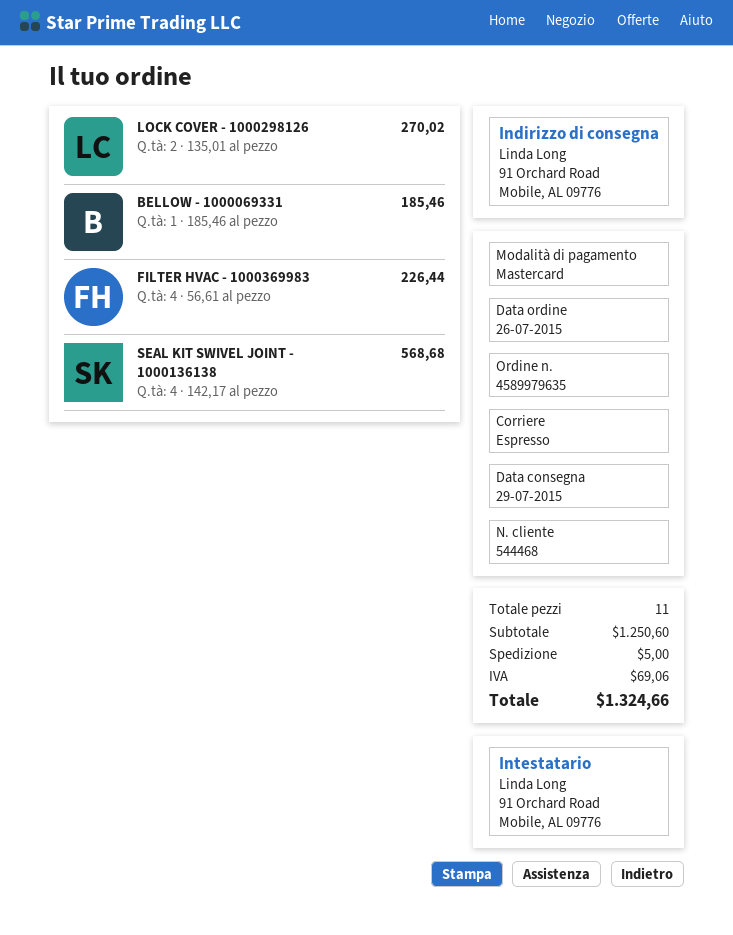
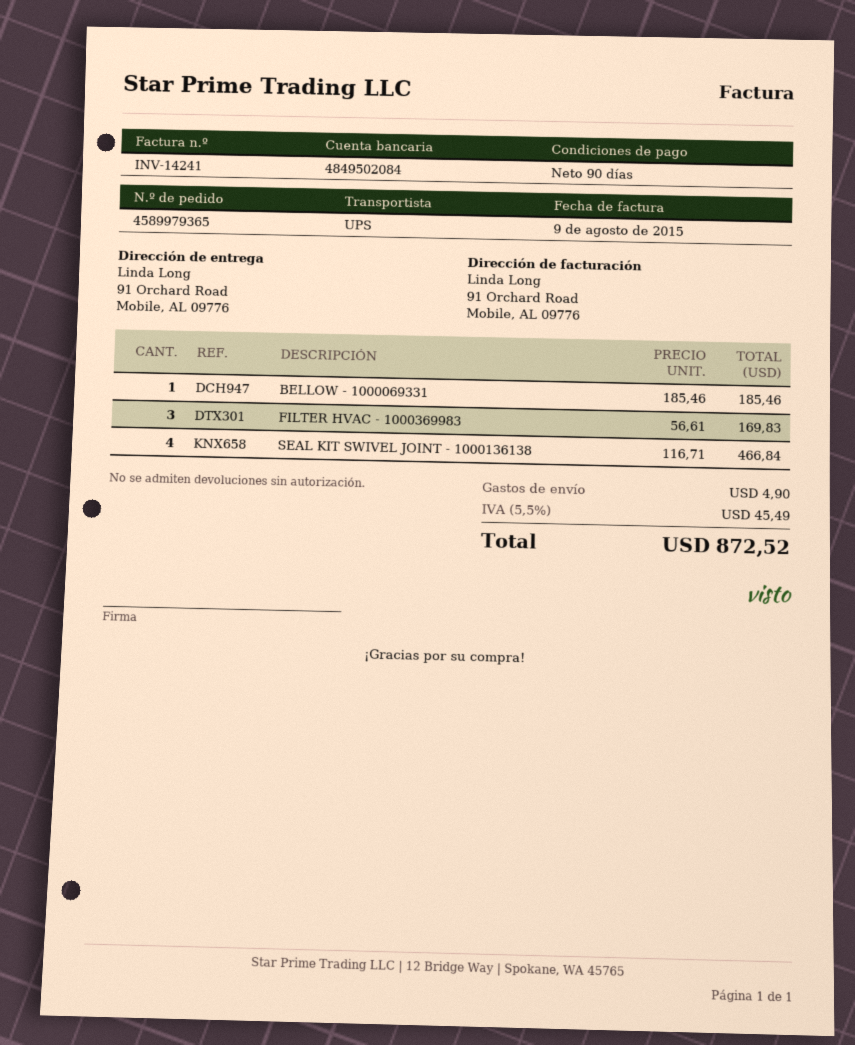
order number: 4589979635 -> 4589979365
shipping method: express -> UPS
LOCK COVER - 1000298126: 2 x 135.01 = 270.02 -> none
FILTER HVAC - 1000369983: 4 x 56.61 = 226.44 -> 3 x 56.61 = 169.83
SEAL KIT SWIVEL JOINT - 1000136138: 4 x 142.17 = 568.68 -> 4 x 116.71 = 466.84
shipping: 5.00 -> 4.90
tax: 69.06 -> 45.49
total: 1324.66 -> 872.52

